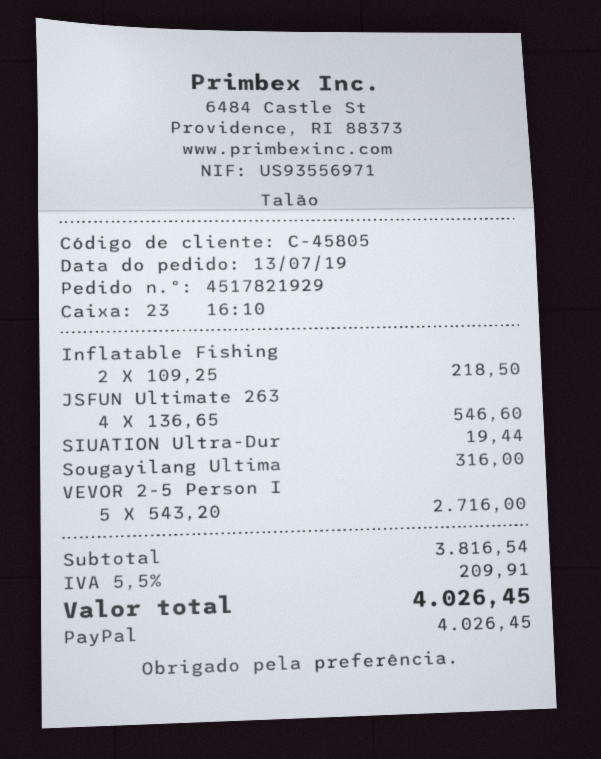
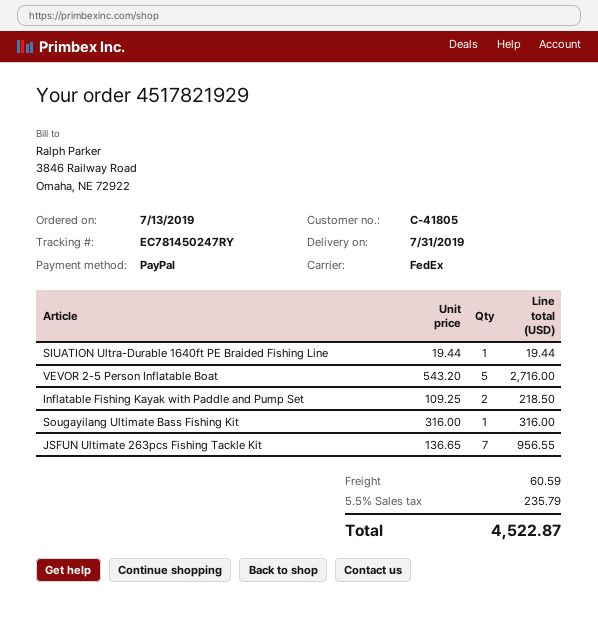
customer number: C-45805 -> C-41805
JSFUN Ultimate 263: 4 x 136.65 = 546.60 -> 7 x 136.65 = 956.55
shipping: none -> 60.59
tax: 5.5% = 209.91 -> 5.5% = 235.79
total: 4026.45 -> 4522.87

